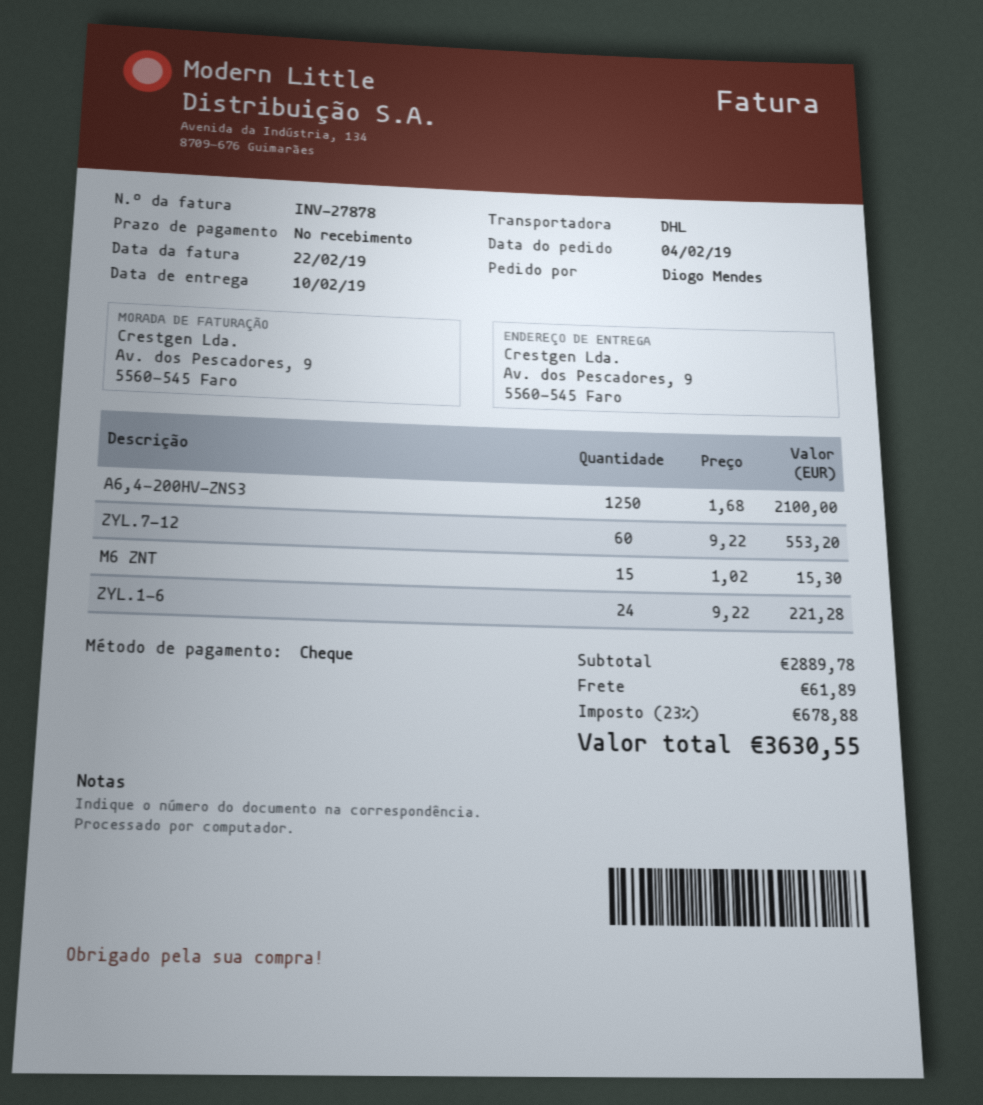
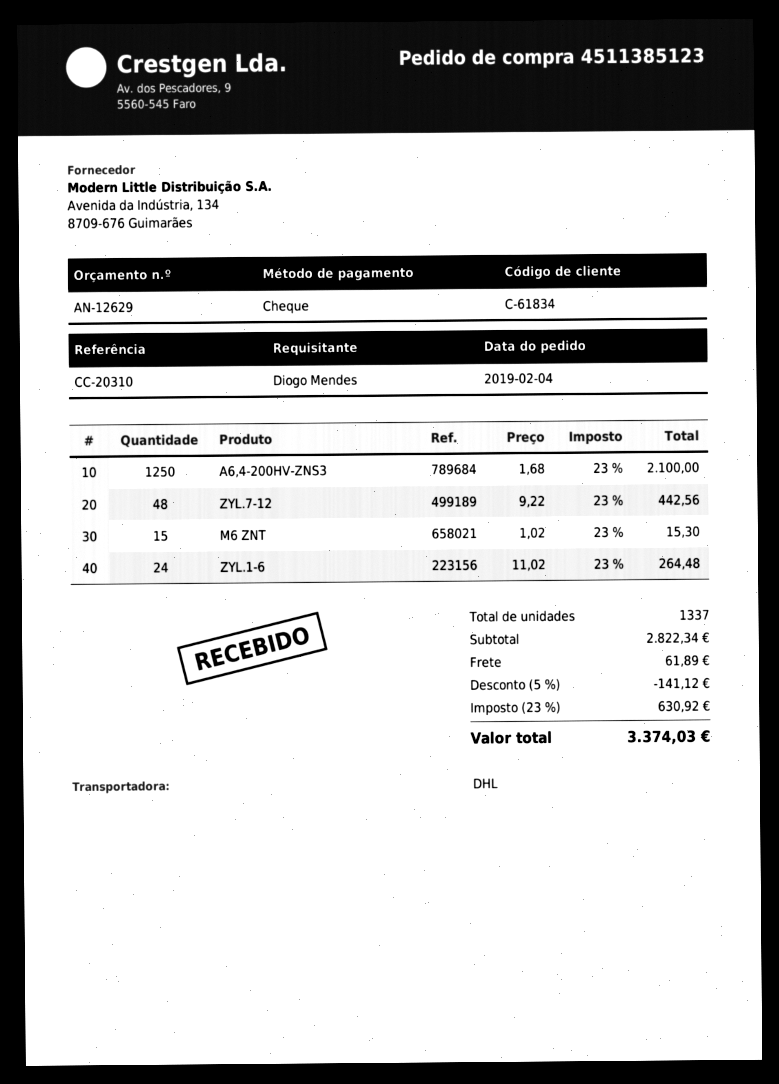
ZYL.7-12: 60 x 9.22 = 553.20 -> 48 x 9.22 = 442.56
ZYL.1-6: 24 x 9.22 = 221.28 -> 24 x 11.02 = 264.48
subtotal: 2889.78 -> 2822.34
discount: none -> 5% = 141.12
tax: 23% = 678.88 -> 23% = 630.92
total: 3630.55 -> 3374.03

